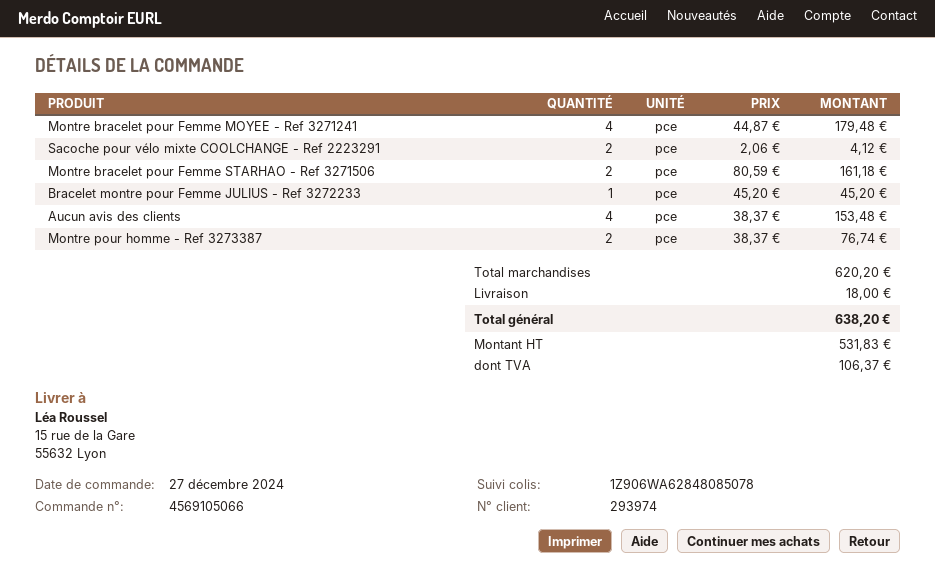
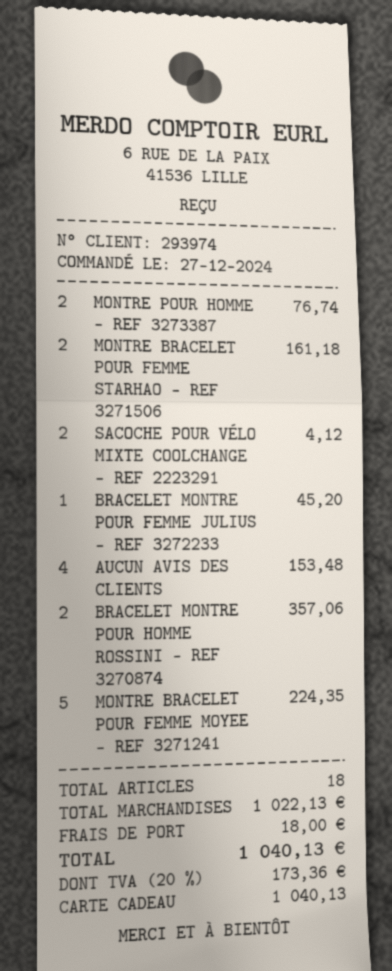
Montre bracelet pour Femme MOYEE - Ref 3271241: 4 for 179.48 -> 5 for 224.35
BRACELET MONTRE POUR HOMME ROSSINI - REF 3270874: none -> 2 for 357.06
subtotal: 620.20 -> 1022.13
tax: 106.37 -> 173.36
total: 638.20 -> 1040.13

